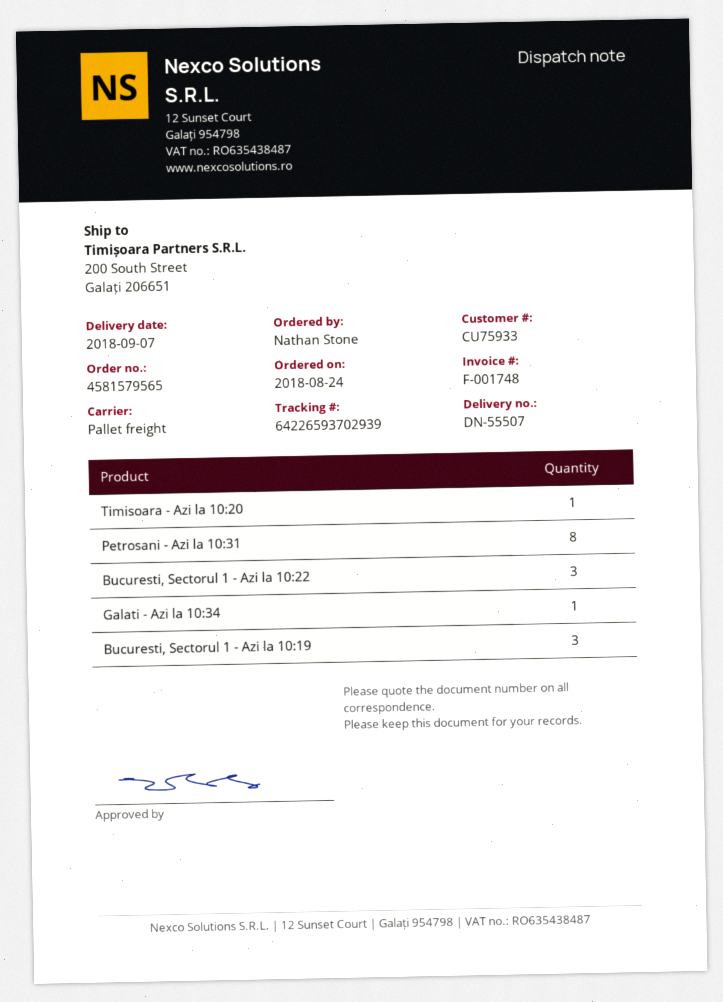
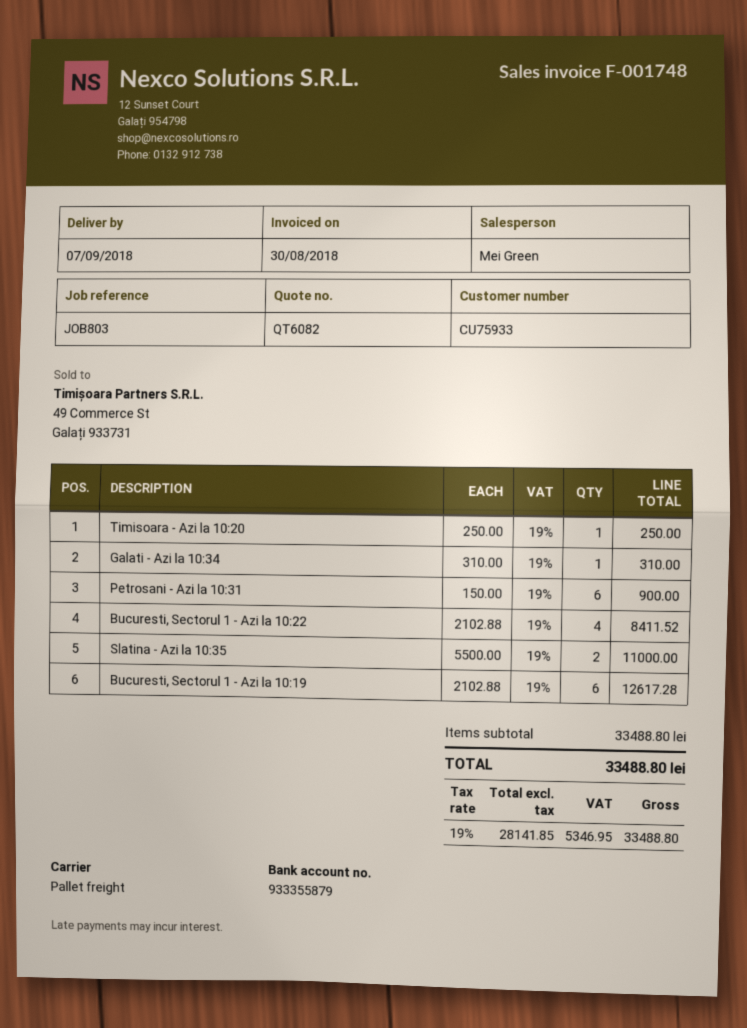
Petrosani - Azi la 10:31: 8 -> 6
Bucuresti, Sectorul 1 - Azi la 10:22: 3 -> 4
Bucuresti, Sectorul 1 - Azi la 10:19: 3 -> 6
Slatina - Azi la 10:35: none -> 2

